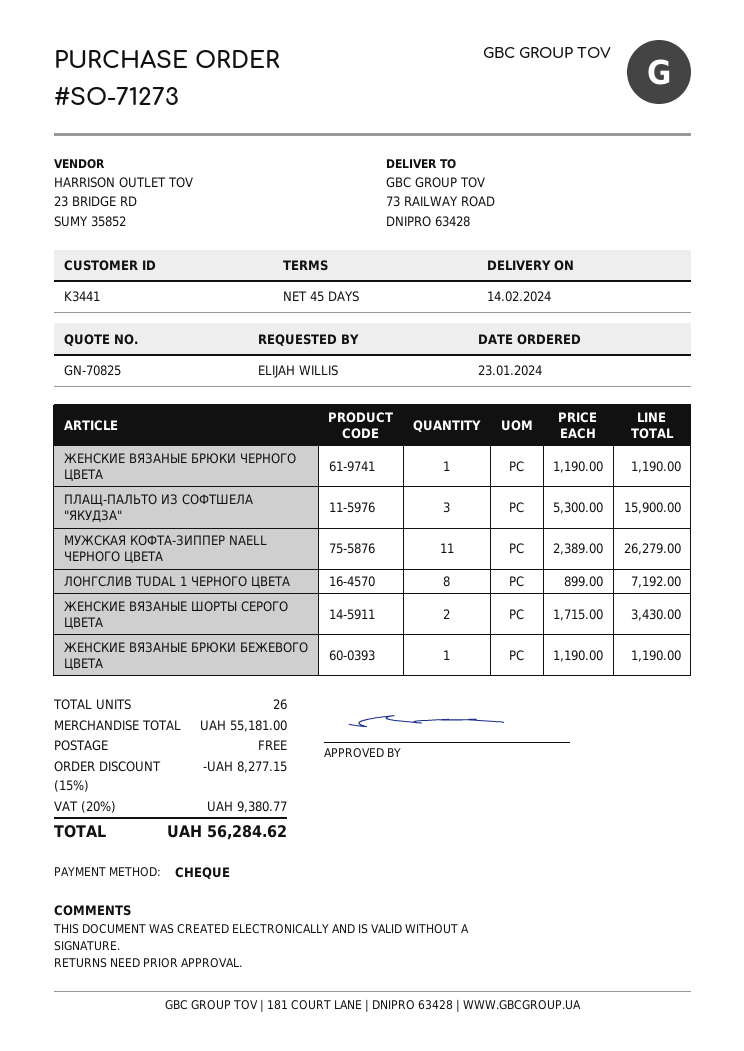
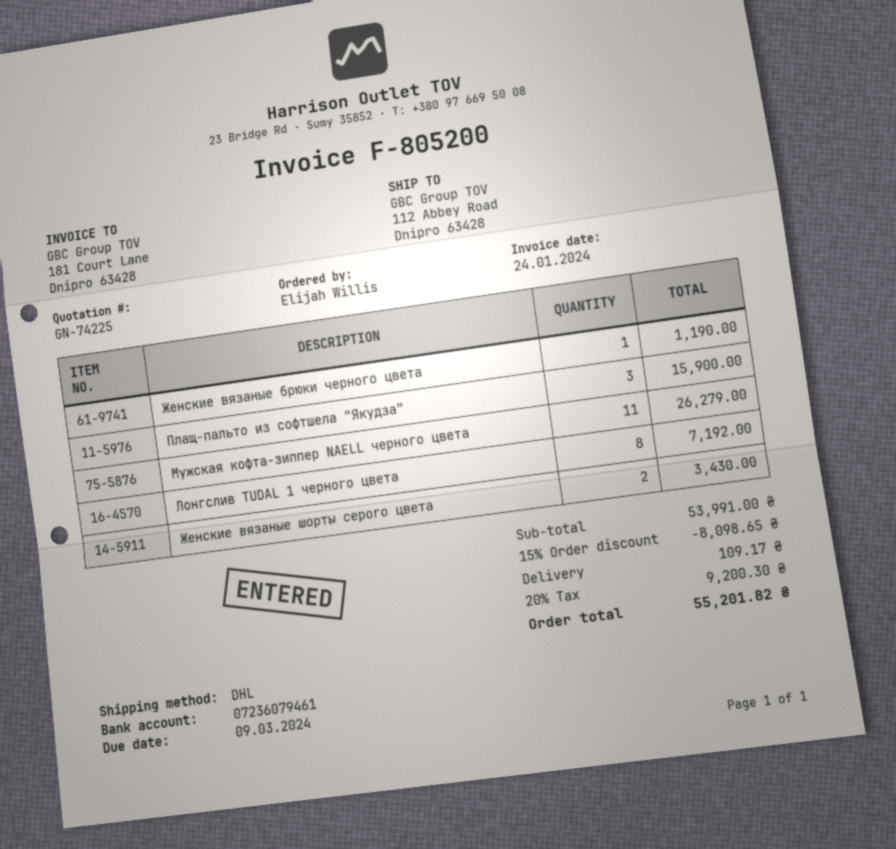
quote number: GN-70825 -> GN-74225
ship to: 73 RAILWAY ROAD, DNIPRO 63428 -> 112 Abbey Road, Dnipro 63428
ЖЕНСКИЕ ВЯЗАНЫЕ БРЮКИ БЕЖЕВОГО ЦВЕТА: 1 for 1190.00 -> none
subtotal: 55181.00 -> 53991.00
discount: 15% = 8277.15 -> 15% = 8098.65
shipping: 0.00 -> 109.17
tax: 20% = 9380.77 -> 20% = 9200.30
total: 56284.62 -> 55201.82

